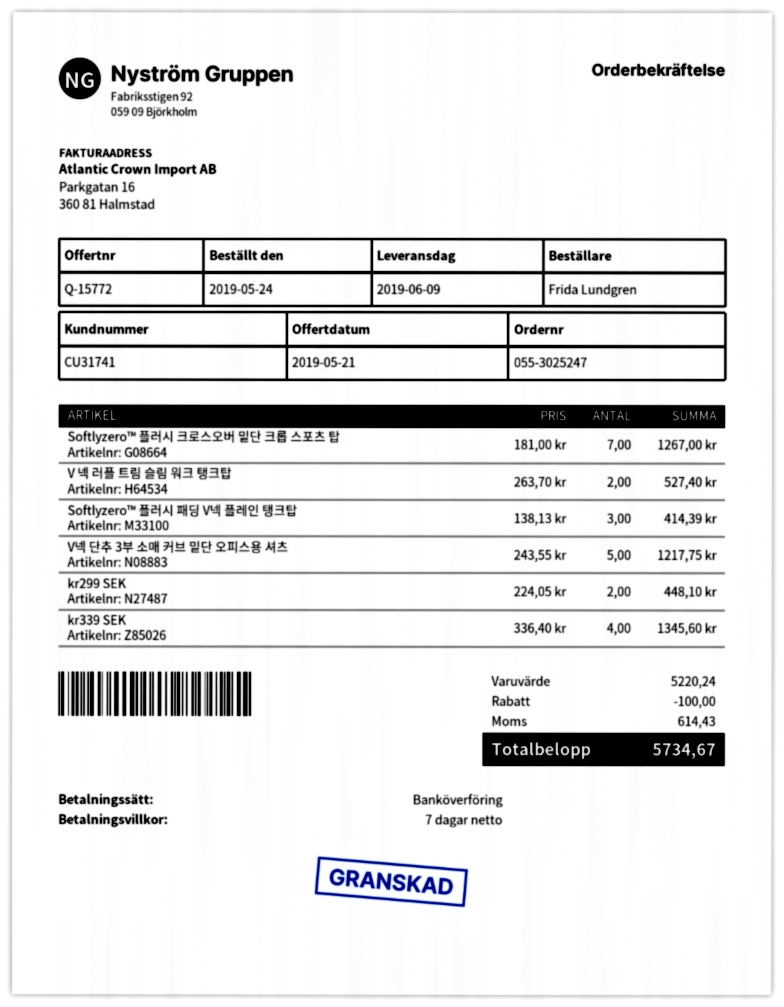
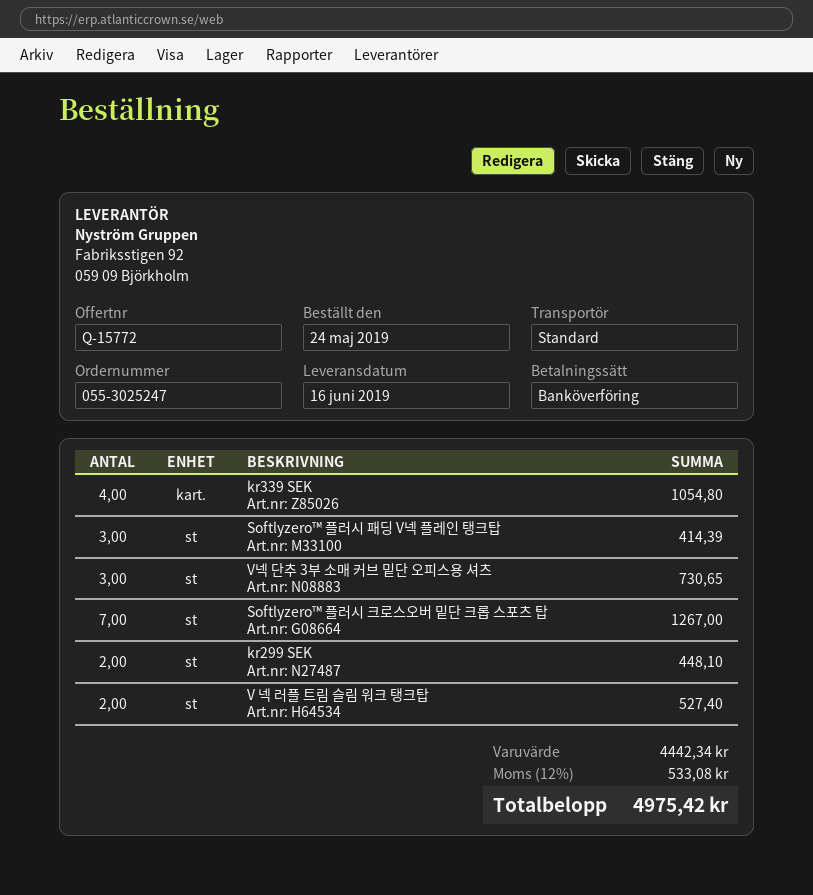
delivery date: 2019-06-09 -> 2019-06-16
V넥 단추 3부 소매 커브 밑단 오피스용 셔츠: 5 for 1217.75 -> 3 for 730.65
kr339 SEK: 4 for 1345.60 -> 4 for 1054.80
subtotal: 5220.24 -> 4442.34
discount: 100.00 -> none
tax: 614.43 -> 533.08
total: 5734.67 -> 4975.42

